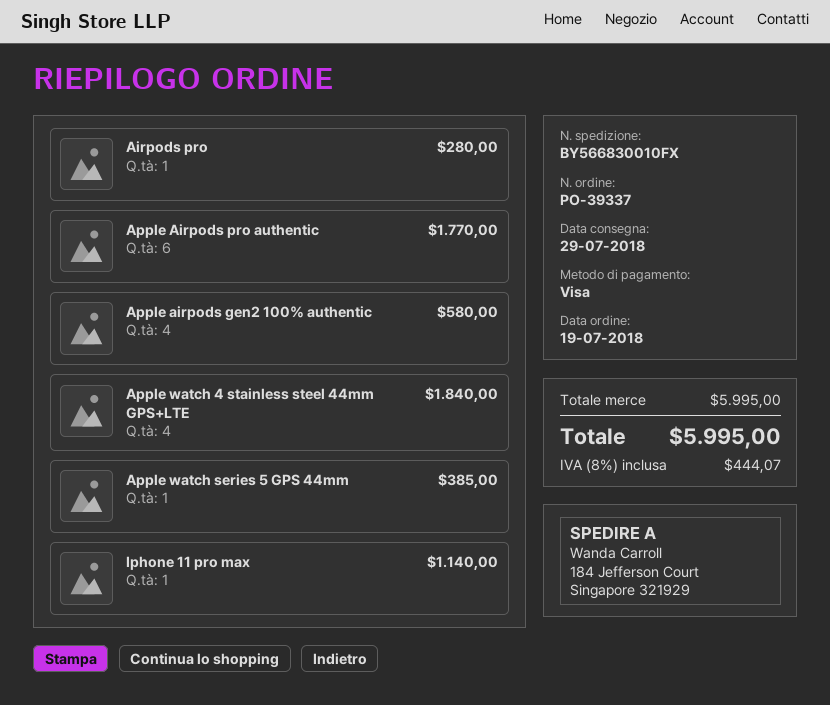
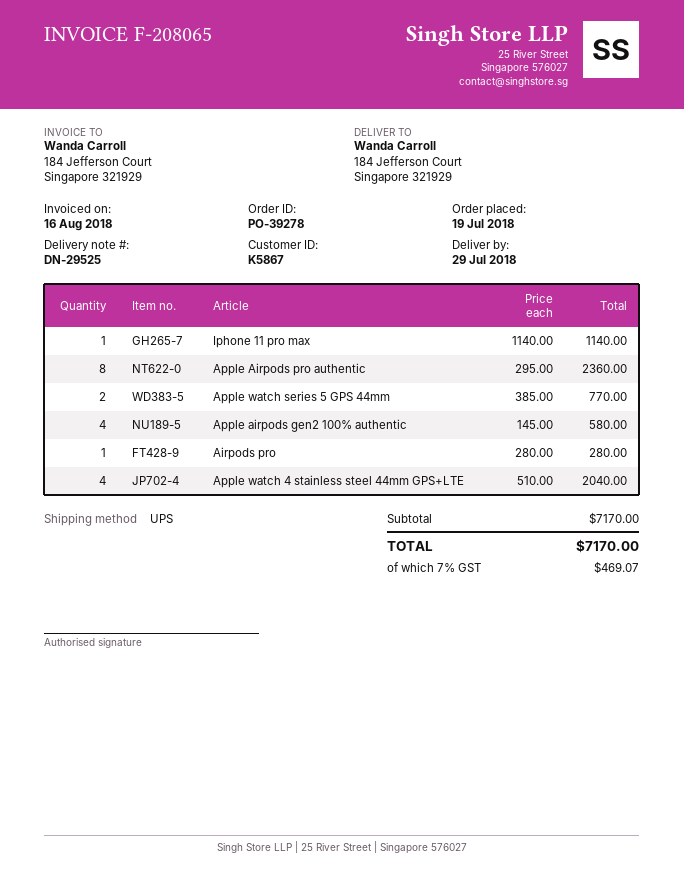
order number: PO-39337 -> PO-39278
Apple Airpods pro authentic: 6 for 1770.00 -> 8 for 2360.00
Apple watch 4 stainless steel 44mm GPS+LTE: 4 for 1840.00 -> 4 for 2040.00
Apple watch series 5 GPS 44mm: 1 for 385.00 -> 2 for 770.00
subtotal: 5995.00 -> 7170.00
tax: 8% = 444.07 -> 7% = 469.07
total: 5995.00 -> 7170.00

